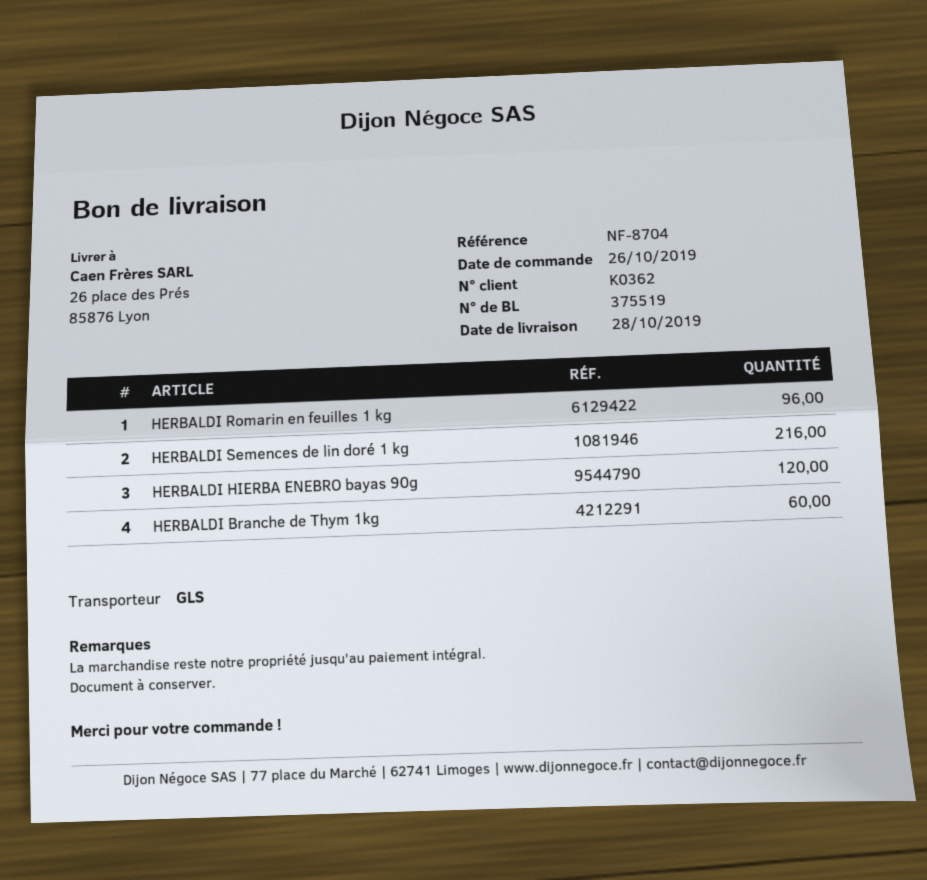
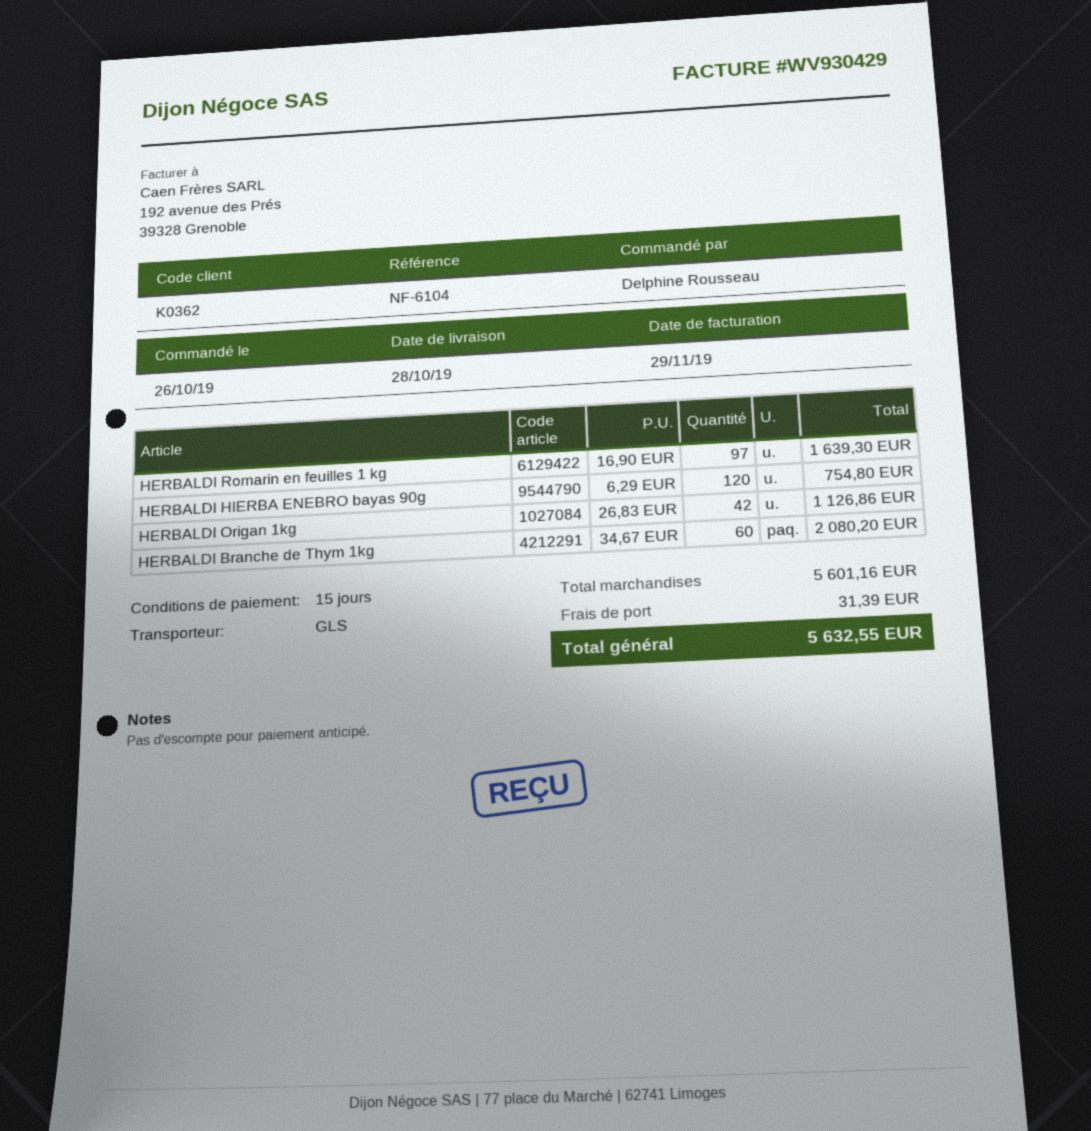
reference: NF-8704 -> NF-6104
HERBALDI Romarin en feuilles 1 kg: 96 -> 97
HERBALDI Semences de lin doré 1 kg: 216 -> none
HERBALDI Origan 1kg: none -> 42

